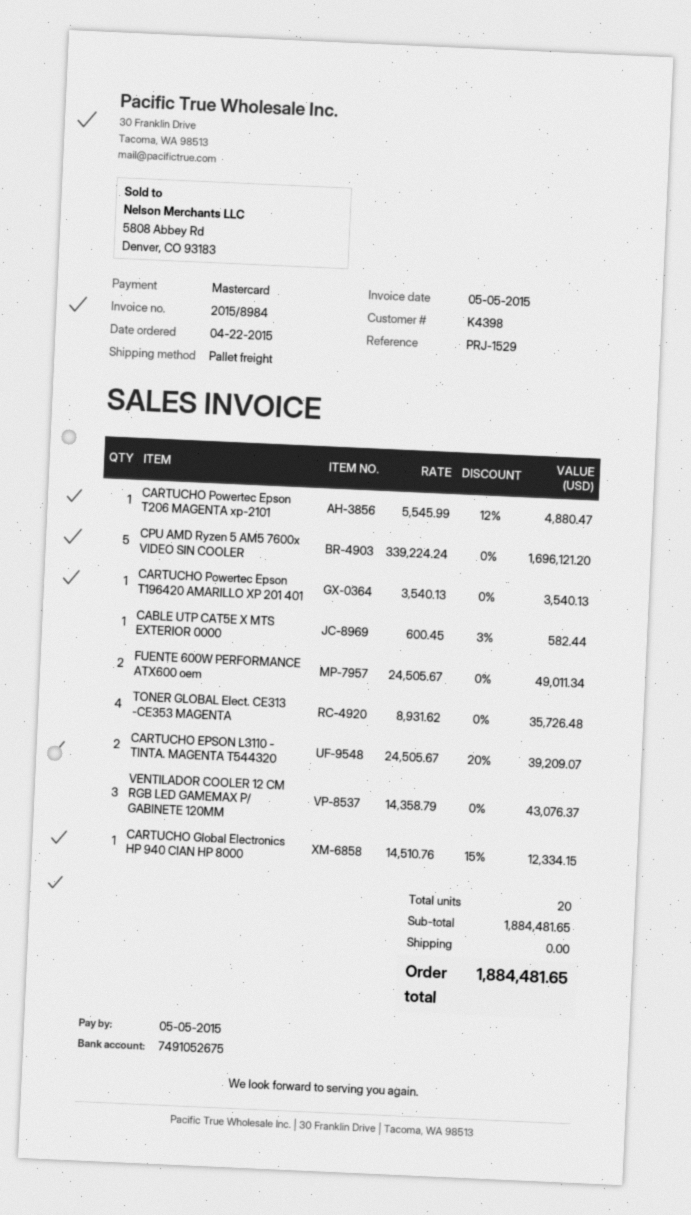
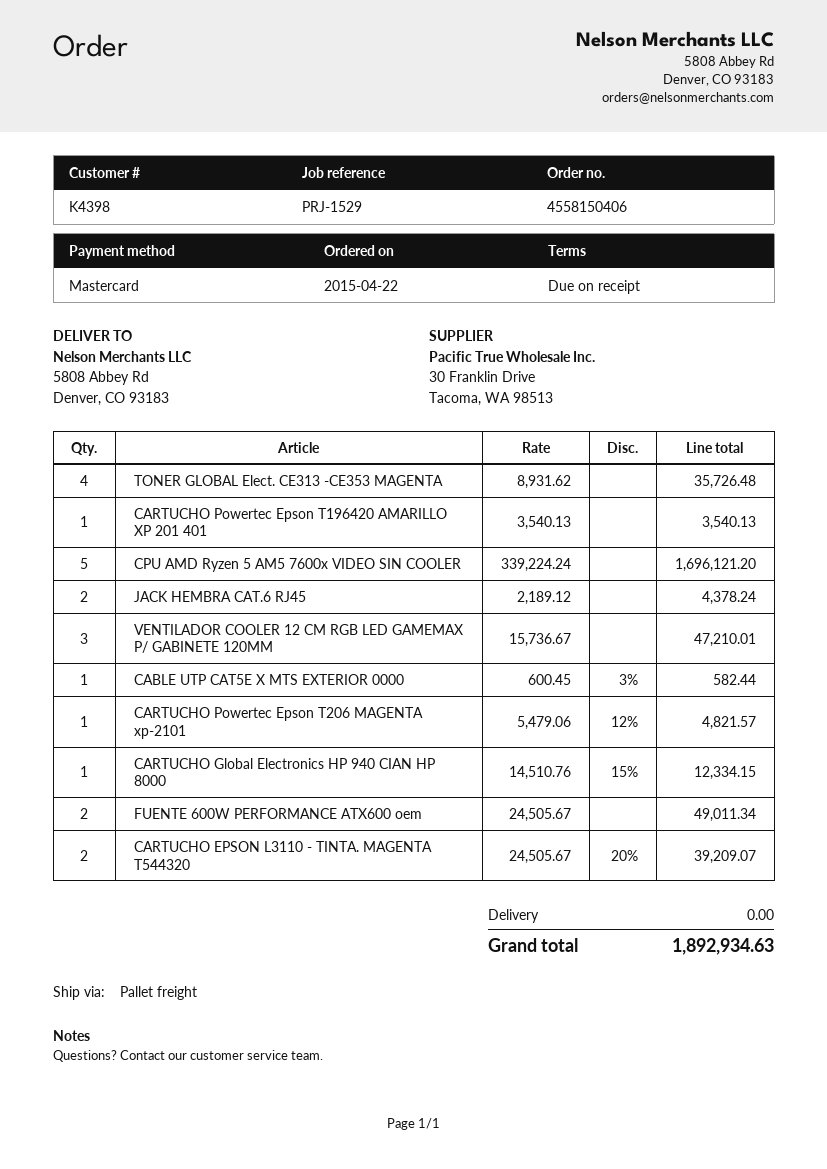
CARTUCHO Powertec Epson T206 MAGENTA xp-2101: 1 x 5545.99 - 12% = 4880.47 -> 1 x 5479.06 - 12% = 4821.57
VENTILADOR COOLER 12 CM RGB LED GAMEMAX P/ GABINETE 120MM: 3 x 14358.79 = 43076.37 -> 3 x 15736.67 = 47210.01
JACK HEMBRA CAT.6 RJ45: none -> 2 x 2189.12 = 4378.24
total: 1884481.65 -> 1892934.63

